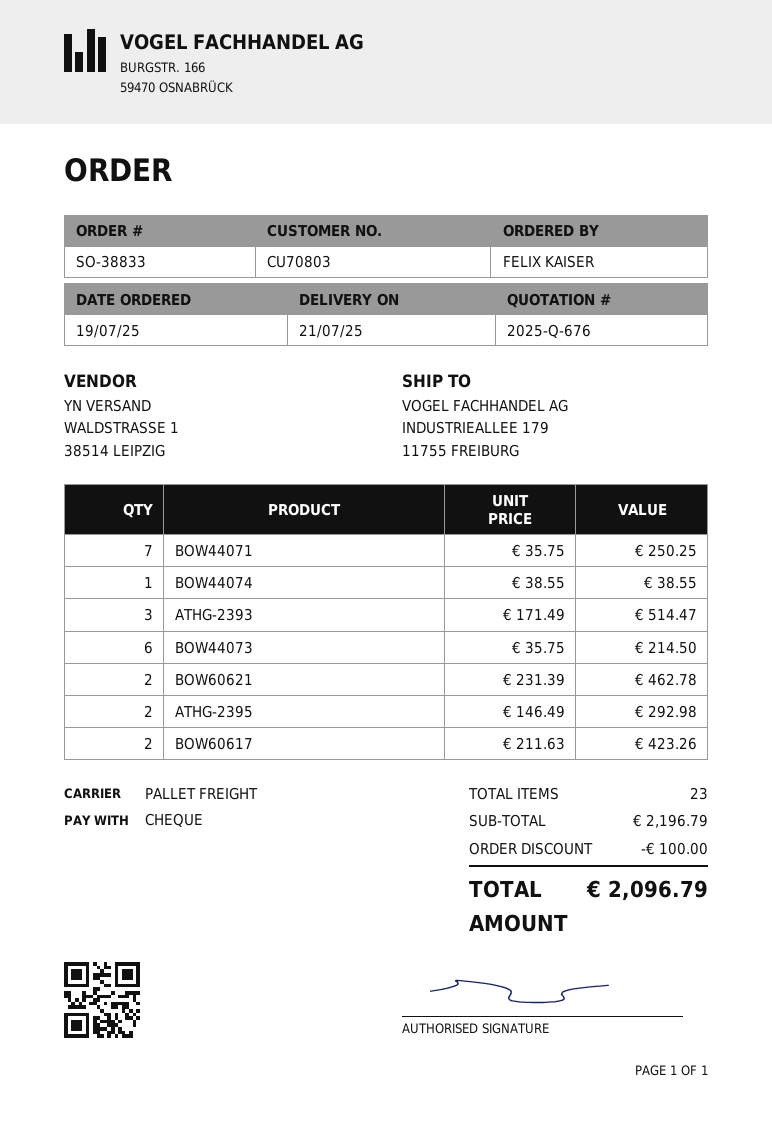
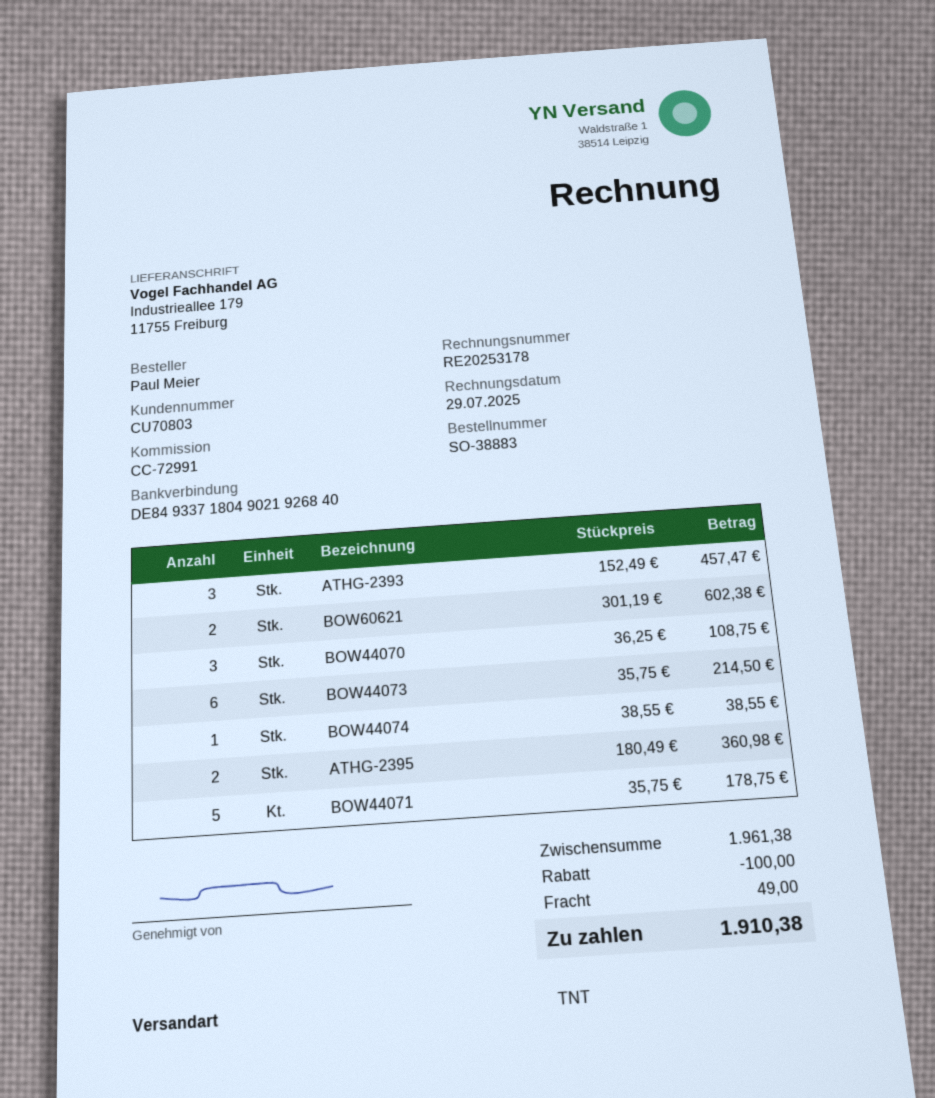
order number: SO-38833 -> SO-38883
ordered by: FELIX KAISER -> Paul Meier
shipping method: pallet freight -> TNT
BOW44071: 7 x 35.75 = 250.25 -> 5 x 35.75 = 178.75
ATHG-2393: 3 x 171.49 = 514.47 -> 3 x 152.49 = 457.47
BOW60621: 2 x 231.39 = 462.78 -> 2 x 301.19 = 602.38
ATHG-2395: 2 x 146.49 = 292.98 -> 2 x 180.49 = 360.98
BOW60617: 2 x 211.63 = 423.26 -> none
BOW44070: none -> 3 x 36.25 = 108.75
subtotal: 2196.79 -> 1961.38
shipping: none -> 49.00
total: 2096.79 -> 1910.38

